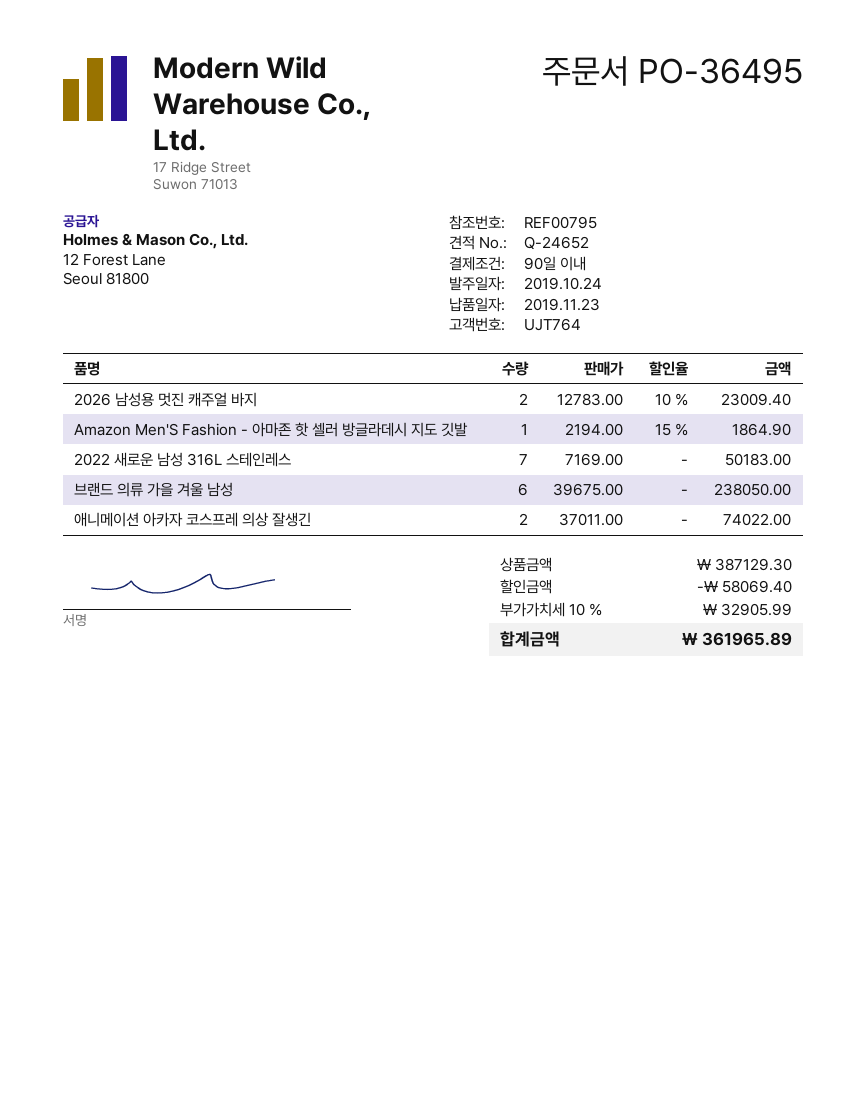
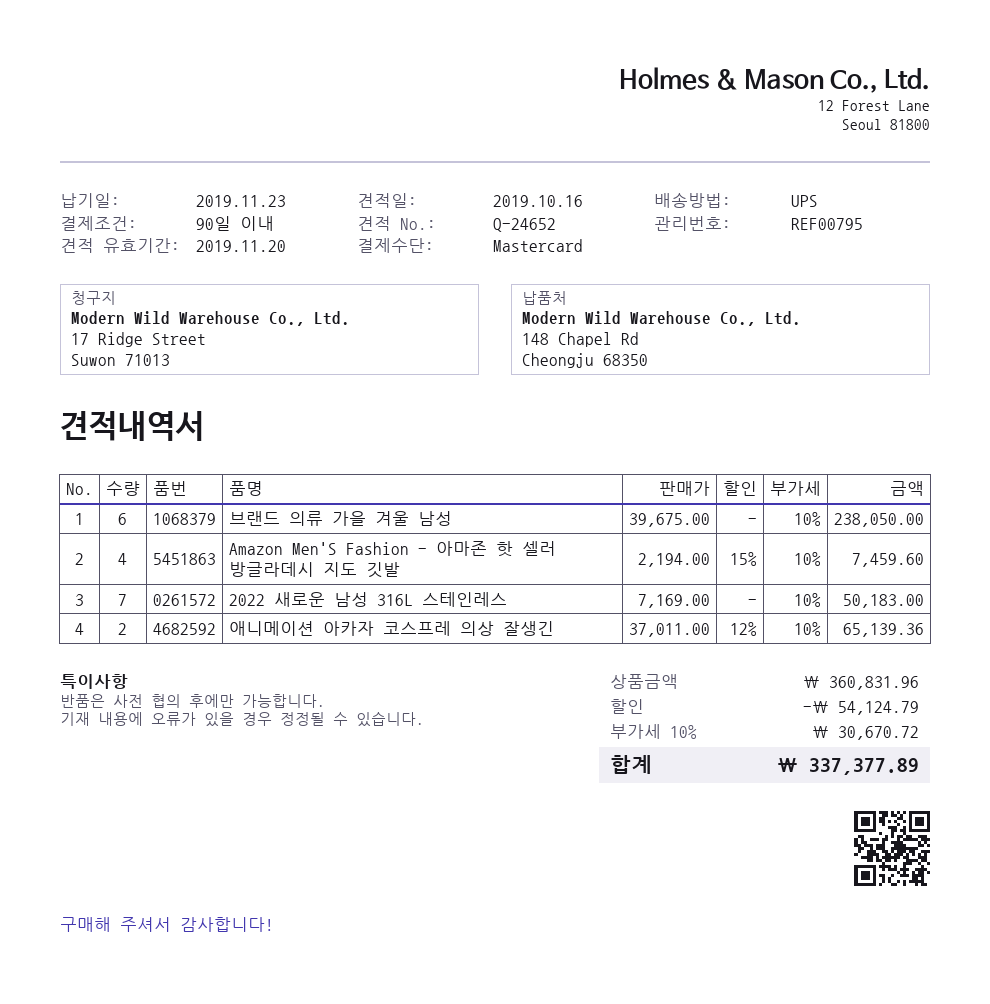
2026 남성용 멋진 캐주얼 바지: 2 x 12783.00 - 10% = 23009.40 -> none
Amazon Men'S Fashion - 아마존 핫 셀러 방글라데시 지도 깃발: 1 x 2194.00 - 15% = 1864.90 -> 4 x 2194.00 - 15% = 7459.60
애니메이션 아카자 코스프레 의상 잘생긴: 2 x 37011.00 = 74022.00 -> 2 x 37011.00 - 12% = 65139.36
subtotal: 387129.30 -> 360831.96
discount: 58069.40 -> 54124.79
tax: 10% = 32905.99 -> 10% = 30670.72
total: 361965.89 -> 337377.89

